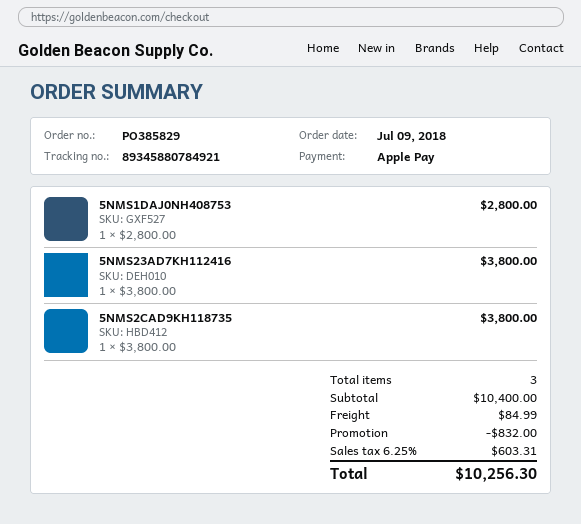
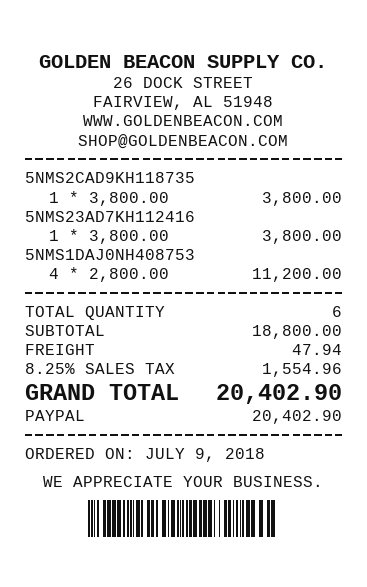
payment method: Apple Pay -> PayPal
5NMS1DAJ0NH408753: 1 x 2800.00 = 2800.00 -> 4 x 2800.00 = 11200.00
total quantity: 3 -> 6
subtotal: 10400.00 -> 18800.00
discount: 832.00 -> none
shipping: 84.99 -> 47.94
tax: 6.25% = 603.31 -> 8.25% = 1554.96
total: 10256.30 -> 20402.90

